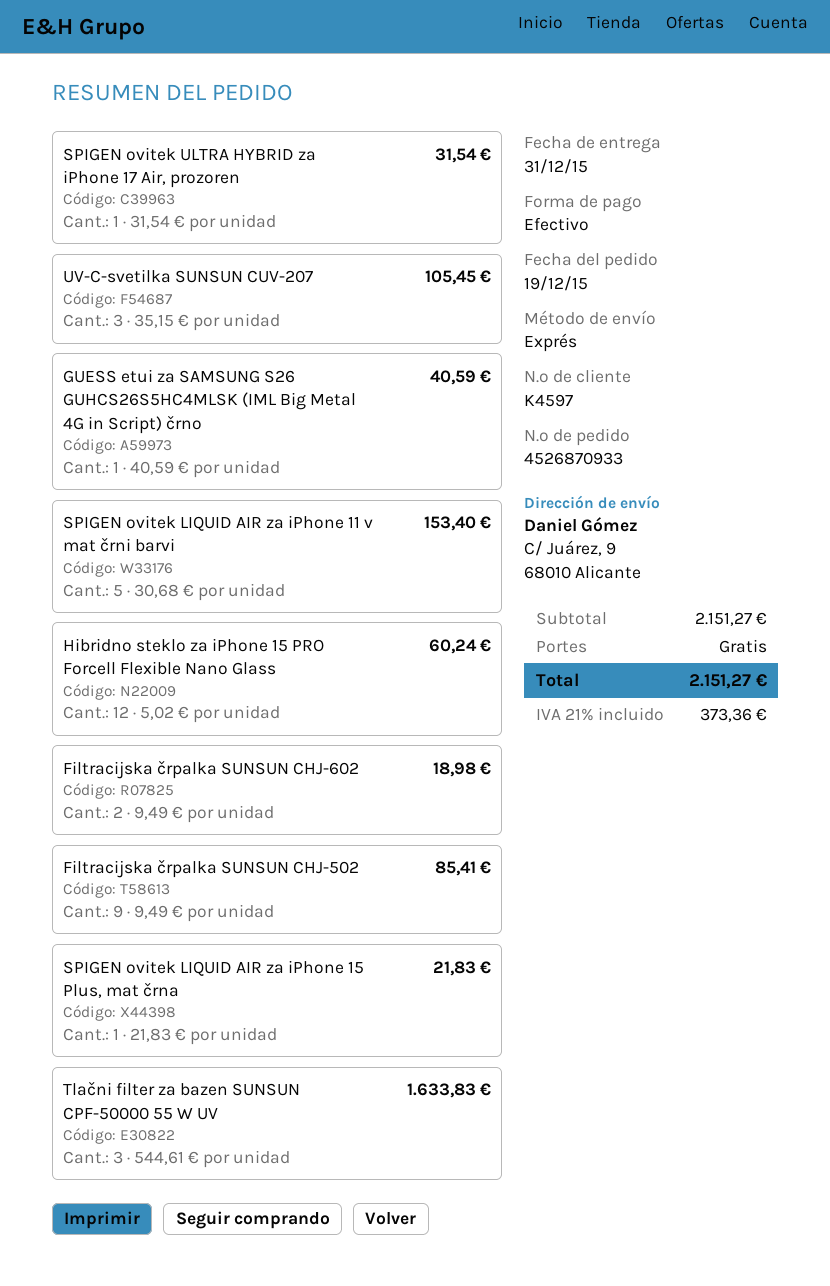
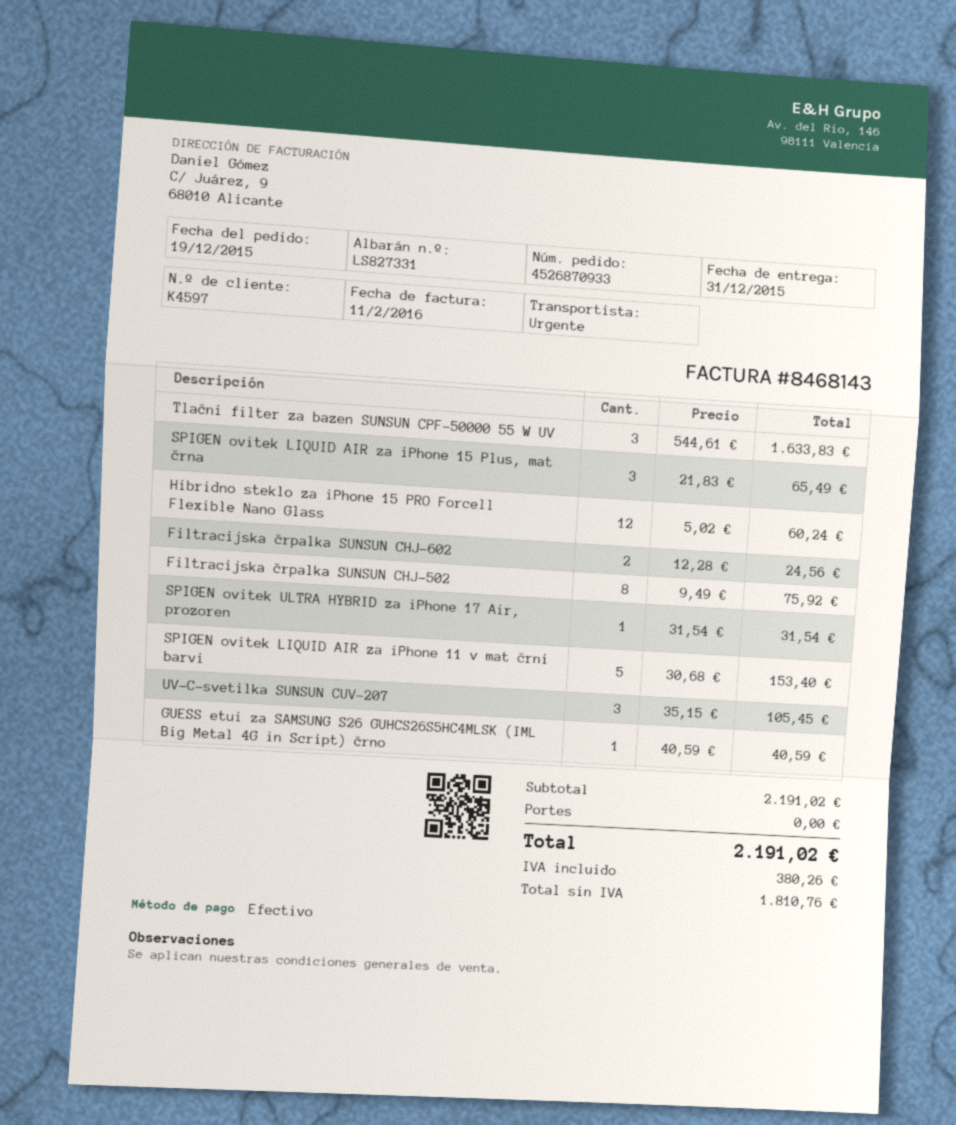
Filtracijska črpalka SUNSUN CHJ-602: 2 x 9.49 = 18.98 -> 2 x 12.28 = 24.56
Filtracijska črpalka SUNSUN CHJ-502: 9 x 9.49 = 85.41 -> 8 x 9.49 = 75.92
SPIGEN ovitek LIQUID AIR za iPhone 15 Plus, mat črna: 1 x 21.83 = 21.83 -> 3 x 21.83 = 65.49
subtotal: 2151.27 -> 2191.02
tax: 373.36 -> 380.26
total: 2151.27 -> 2191.02

